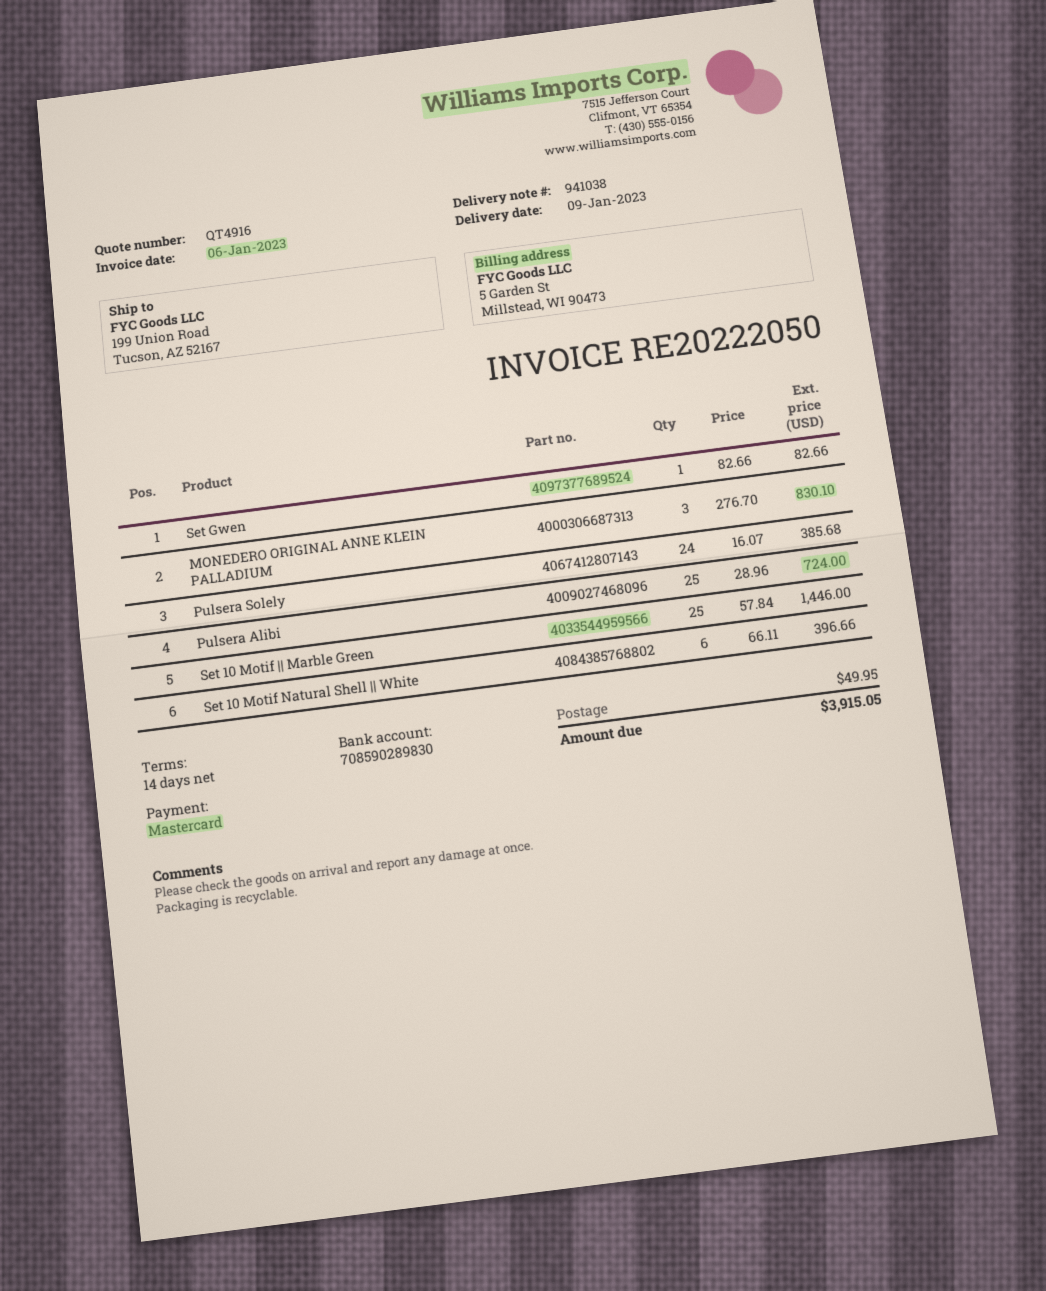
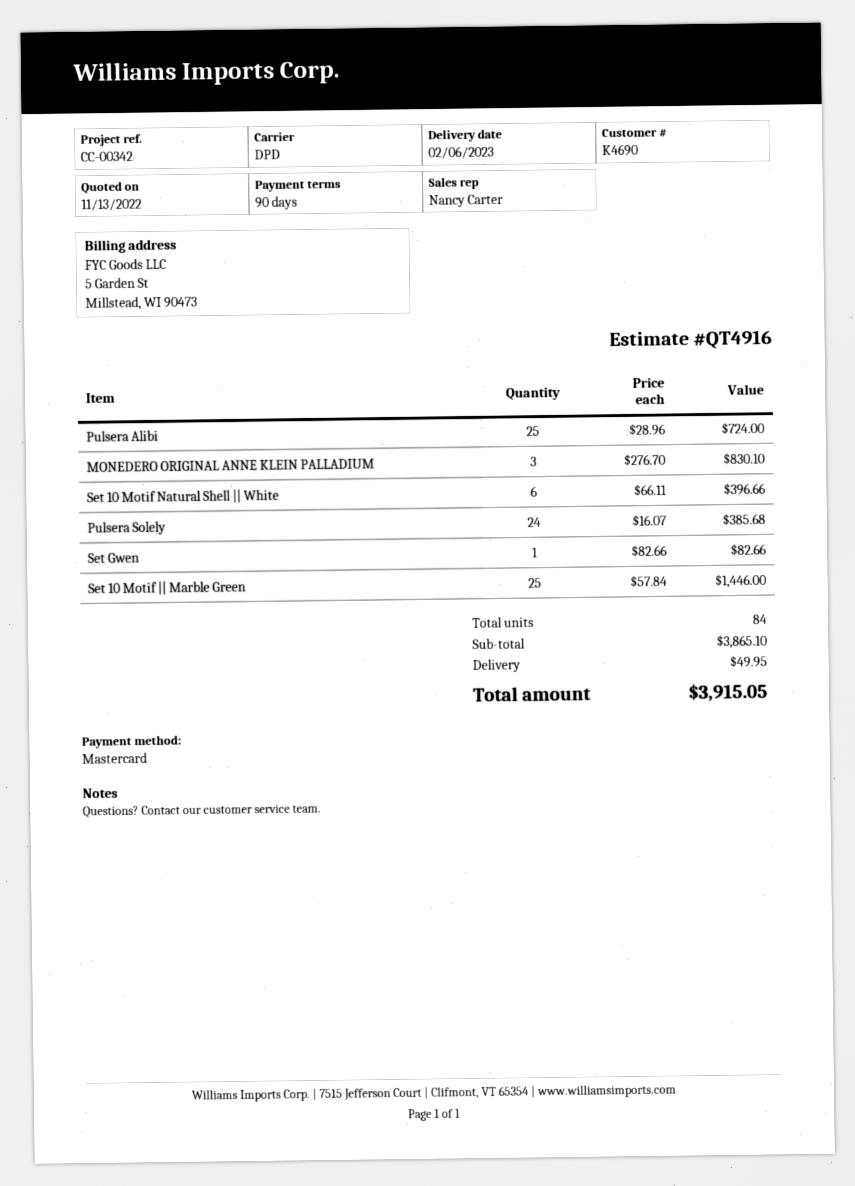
delivery date: 2023-01-09 -> 2023-02-06
payment terms: 14 days -> 90 days

